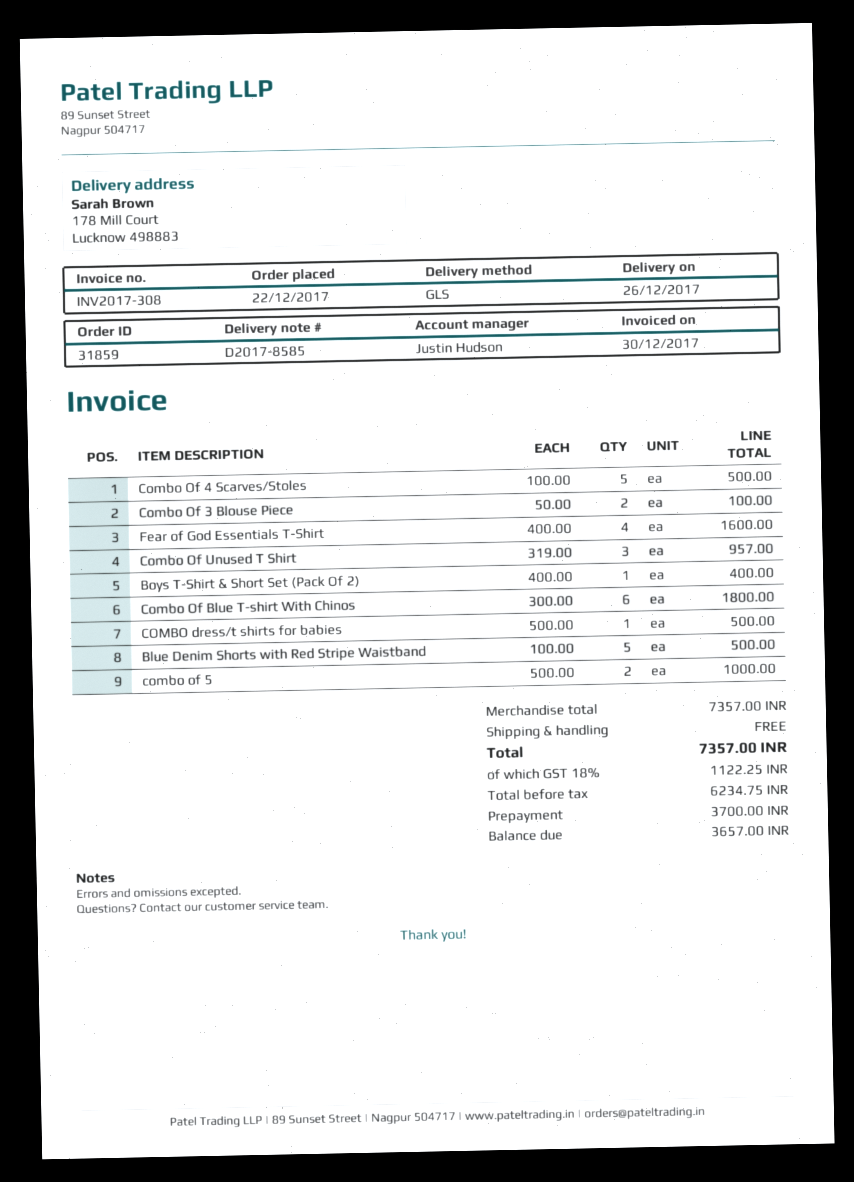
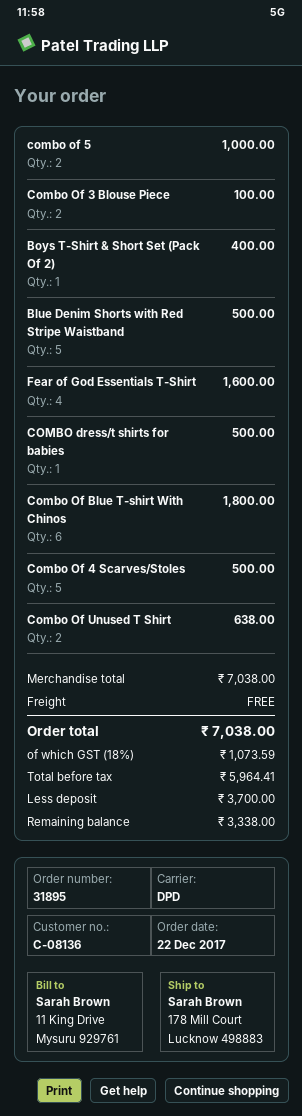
order number: 31859 -> 31895
shipping method: GLS -> DPD
Combo Of Unused T Shirt: 3 for 957.00 -> 2 for 638.00
subtotal: 7357.00 -> 7038.00
net: 6234.75 -> 5964.41
tax: 18% = 1122.25 -> 18% = 1073.59
total: 7357.00 -> 7038.00
balance: 3657.00 -> 3338.00

